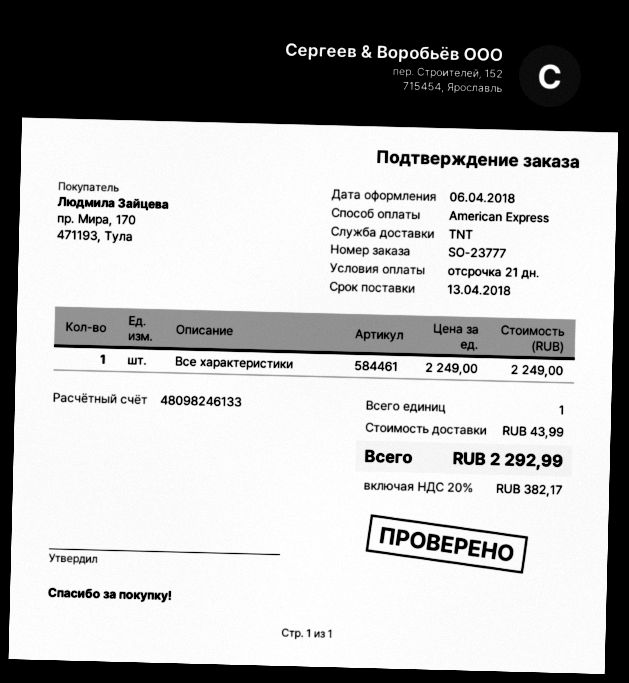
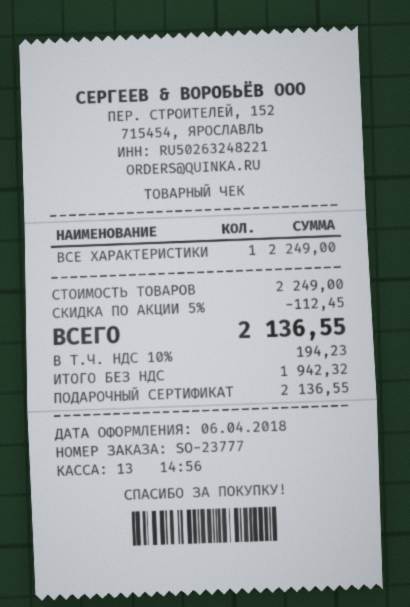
payment method: American Express -> gift card
discount: none -> 5% = 112.45
shipping: 43.99 -> none
tax: 20% = 382.17 -> 10% = 194.23
total: 2292.99 -> 2136.55

